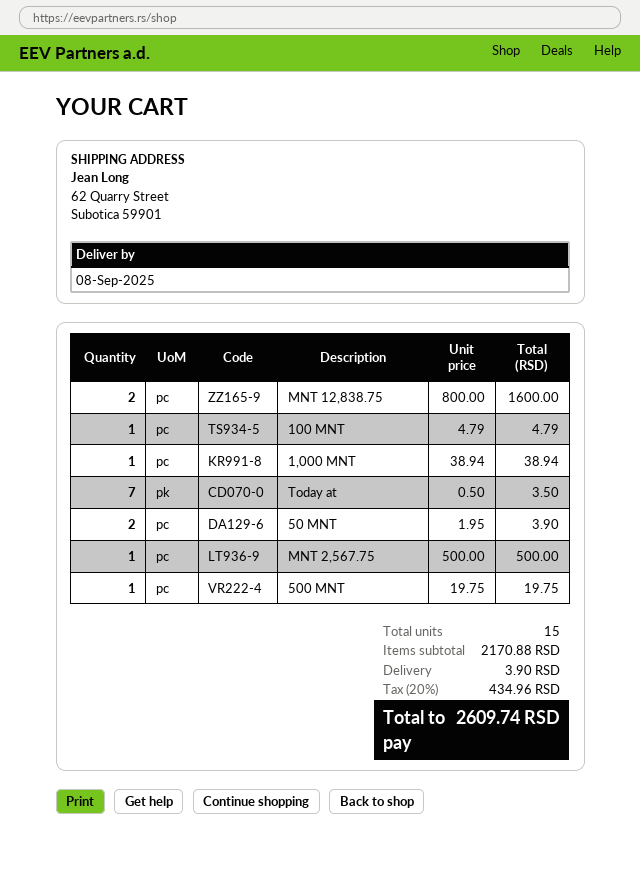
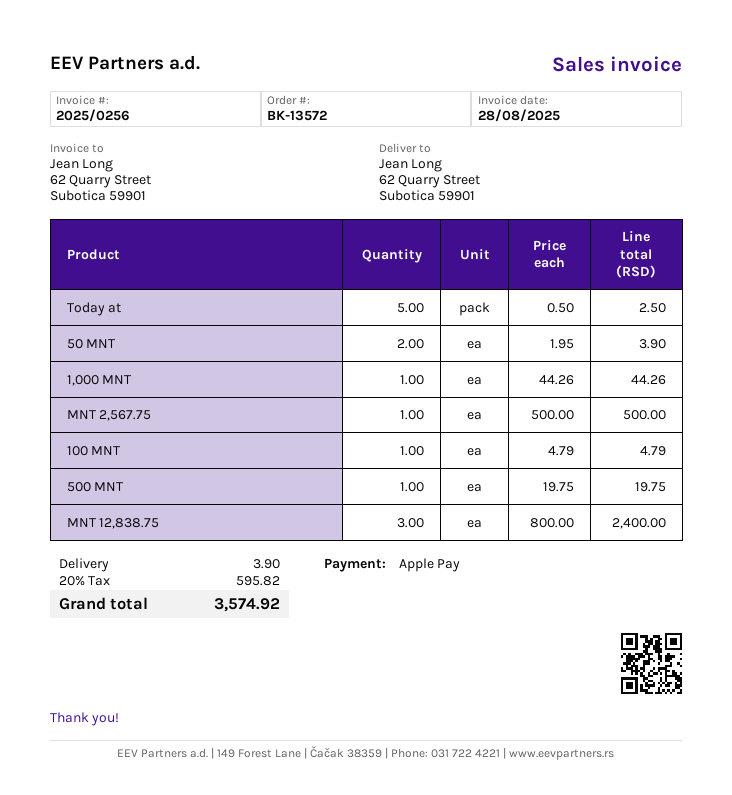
MNT 12,838.75: 2 x 800.00 = 1600.00 -> 3 x 800.00 = 2400.00
1,000 MNT: 1 x 38.94 = 38.94 -> 1 x 44.26 = 44.26
Today at: 7 x 0.50 = 3.50 -> 5 x 0.50 = 2.50
tax: 20% = 434.96 -> 20% = 595.82
total: 2609.74 -> 3574.92

